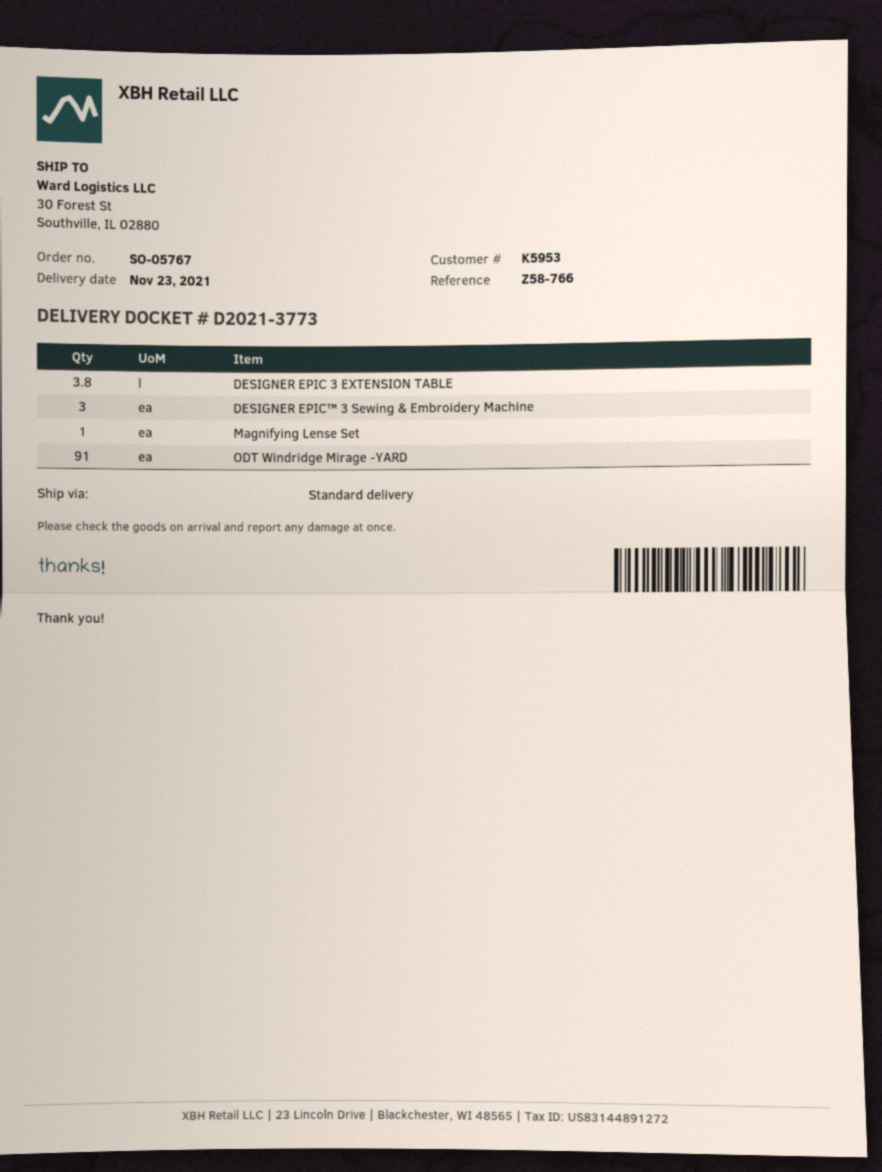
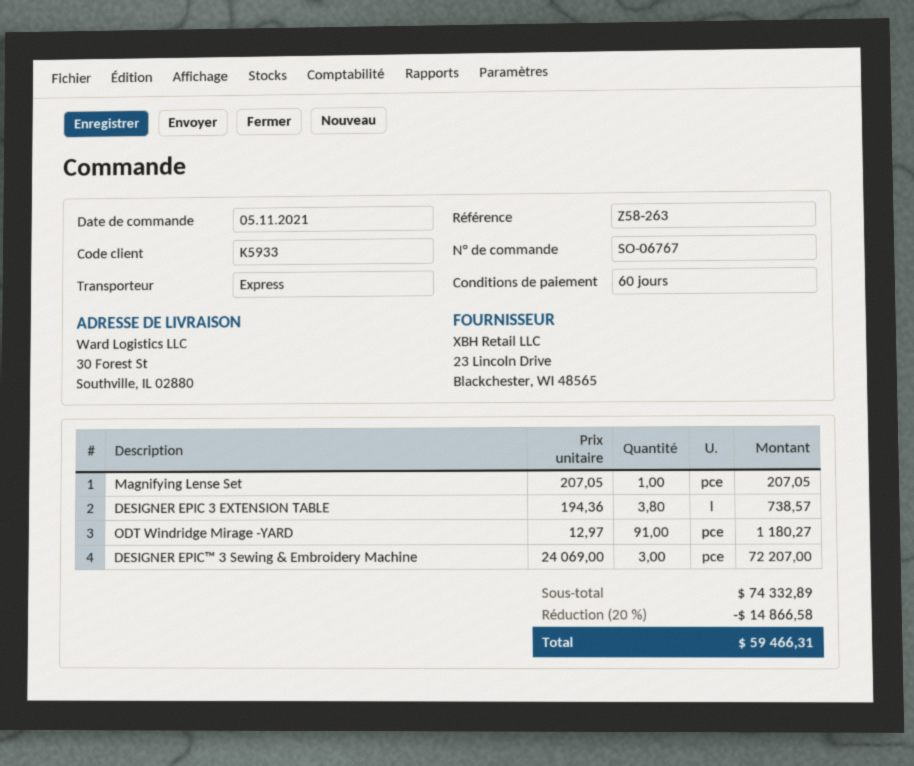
order number: SO-05767 -> SO-06767
customer number: K5953 -> K5933
reference: Z58-766 -> Z58-263
shipping method: standard -> express

